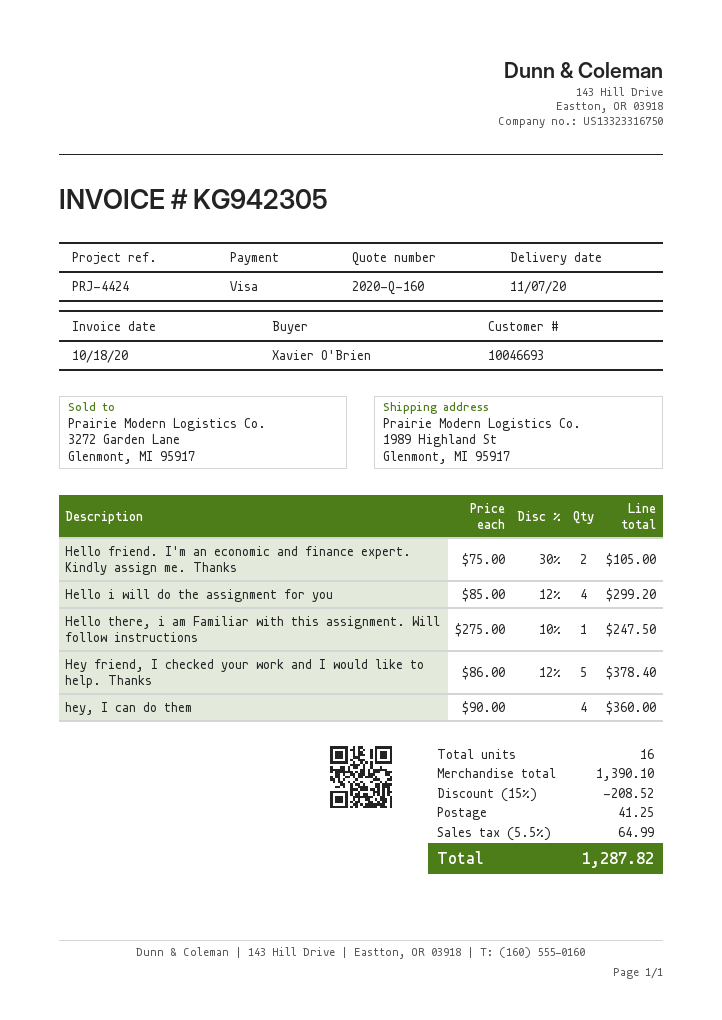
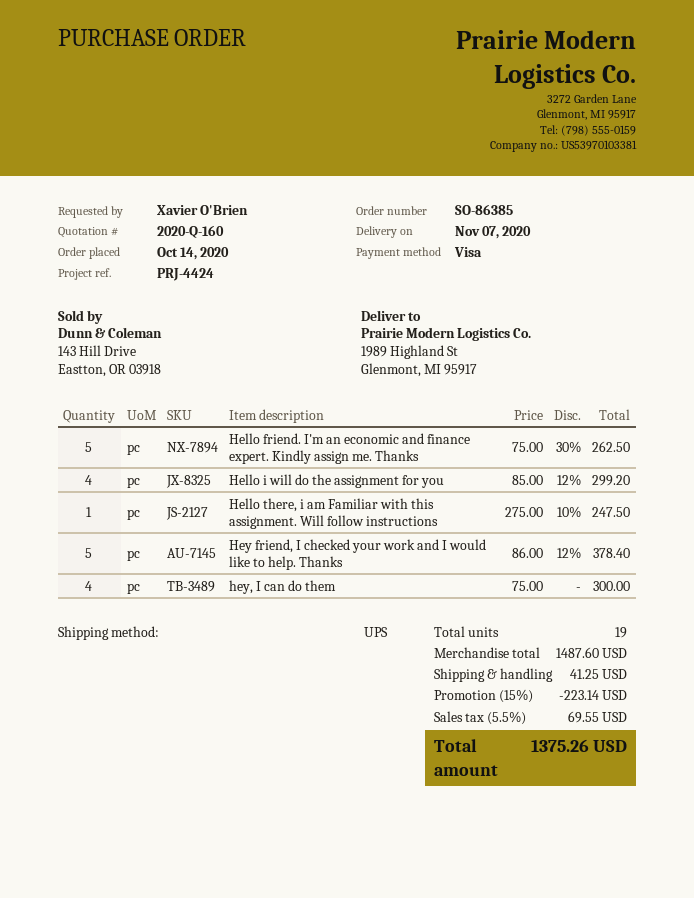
Hello friend. I'm an economic and finance expert. Kindly assign me. Thanks: 2 x 75.00 - 30% = 105.00 -> 5 x 75.00 - 30% = 262.50
hey, I can do them: 4 x 90.00 = 360.00 -> 4 x 75.00 = 300.00
total quantity: 16 -> 19
subtotal: 1390.10 -> 1487.60
discount: 15% = 208.52 -> 15% = 223.14
tax: 5.5% = 64.99 -> 5.5% = 69.55
total: 1287.82 -> 1375.26

